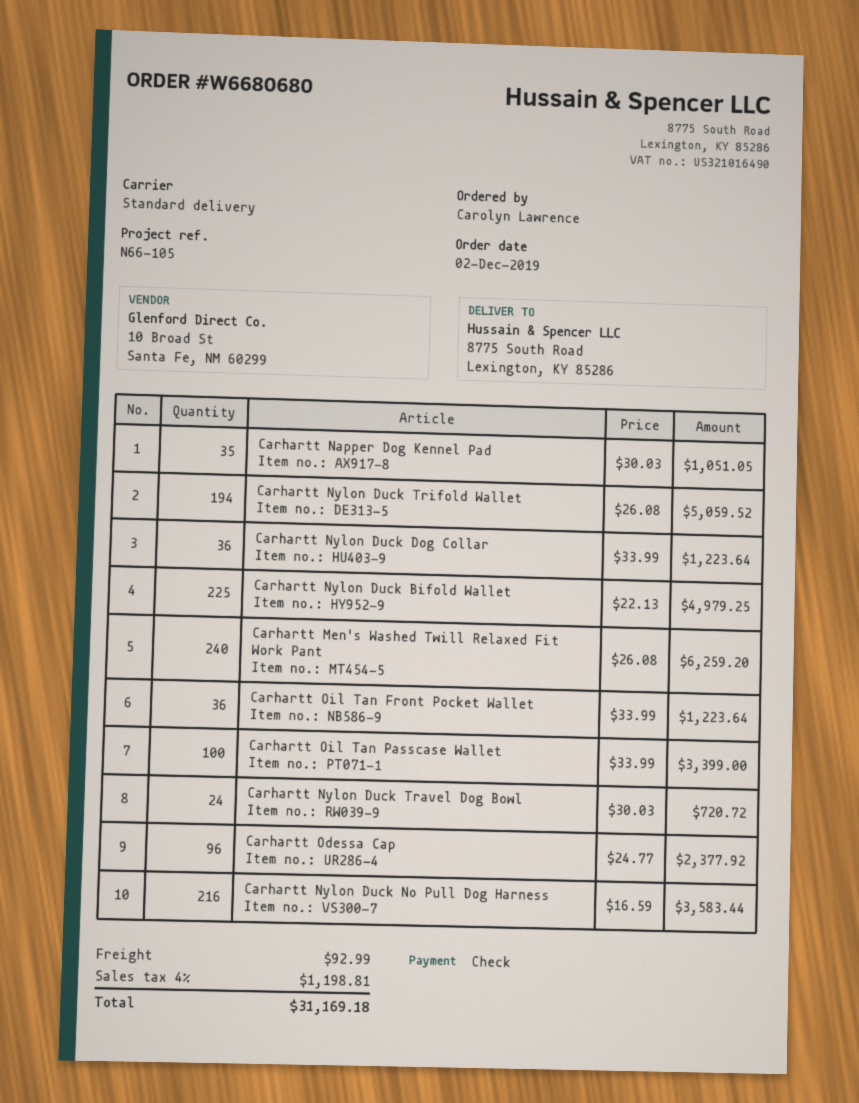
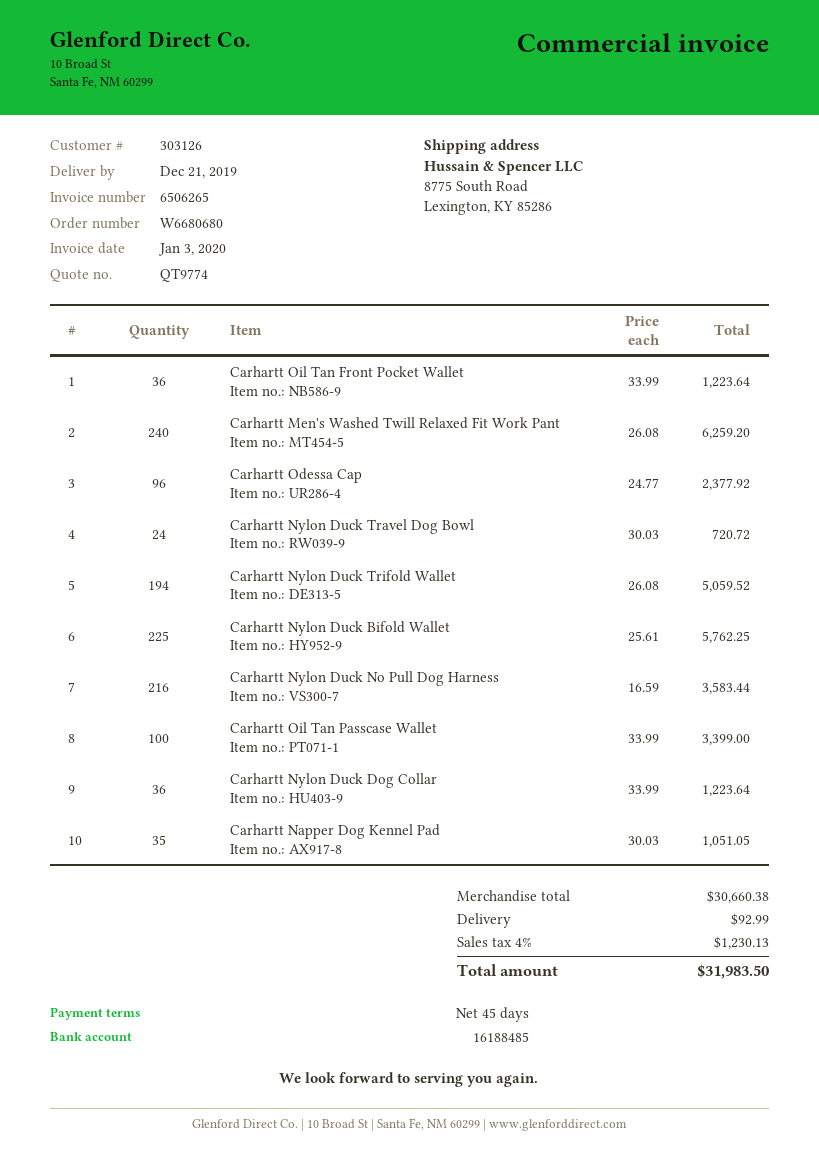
Carhartt Nylon Duck Bifold Wallet: 225 x 22.13 = 4979.25 -> 225 x 25.61 = 5762.25
tax: 4% = 1198.81 -> 4% = 1230.13
total: 31169.18 -> 31983.50

